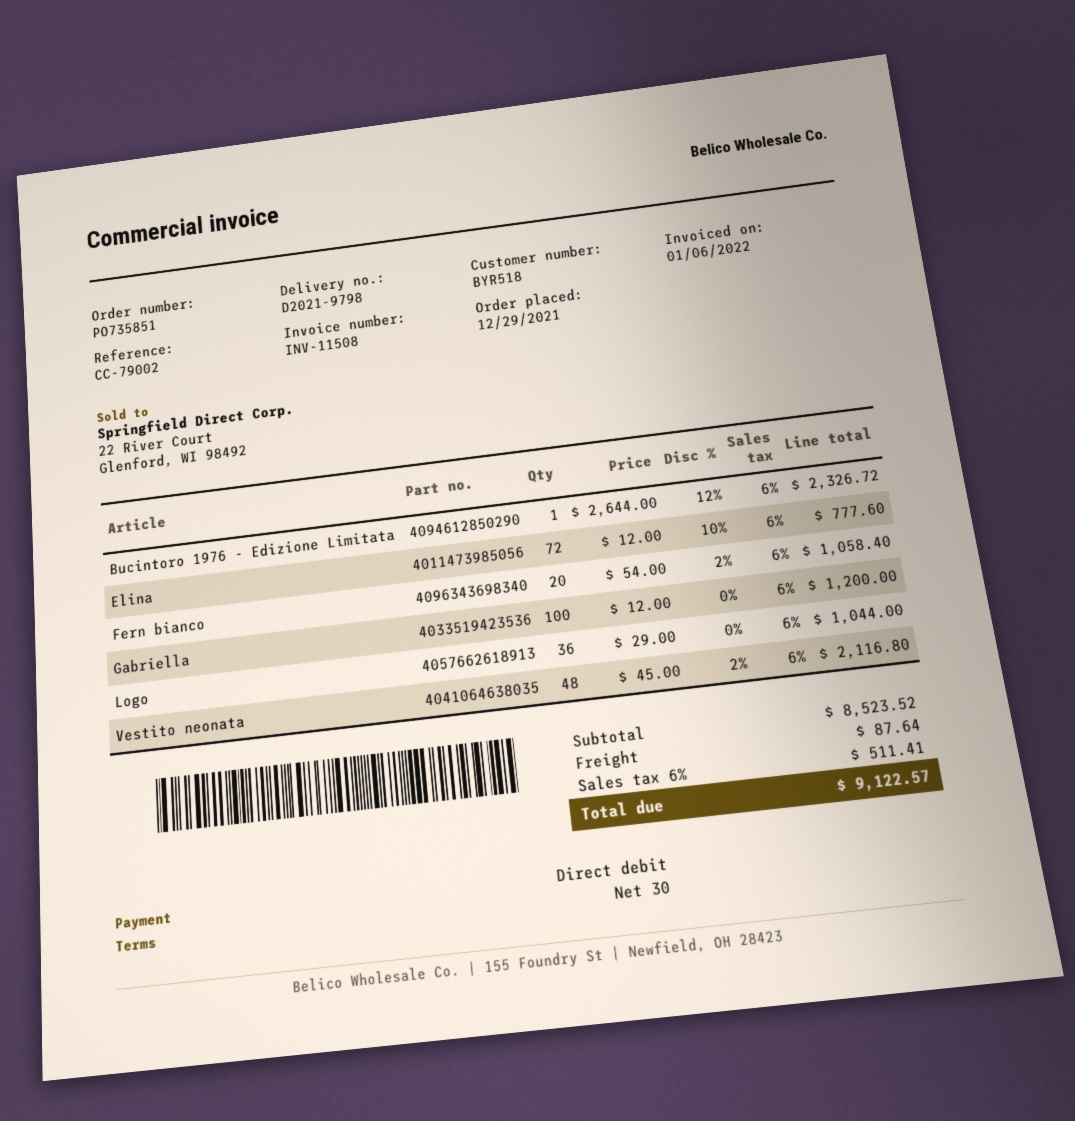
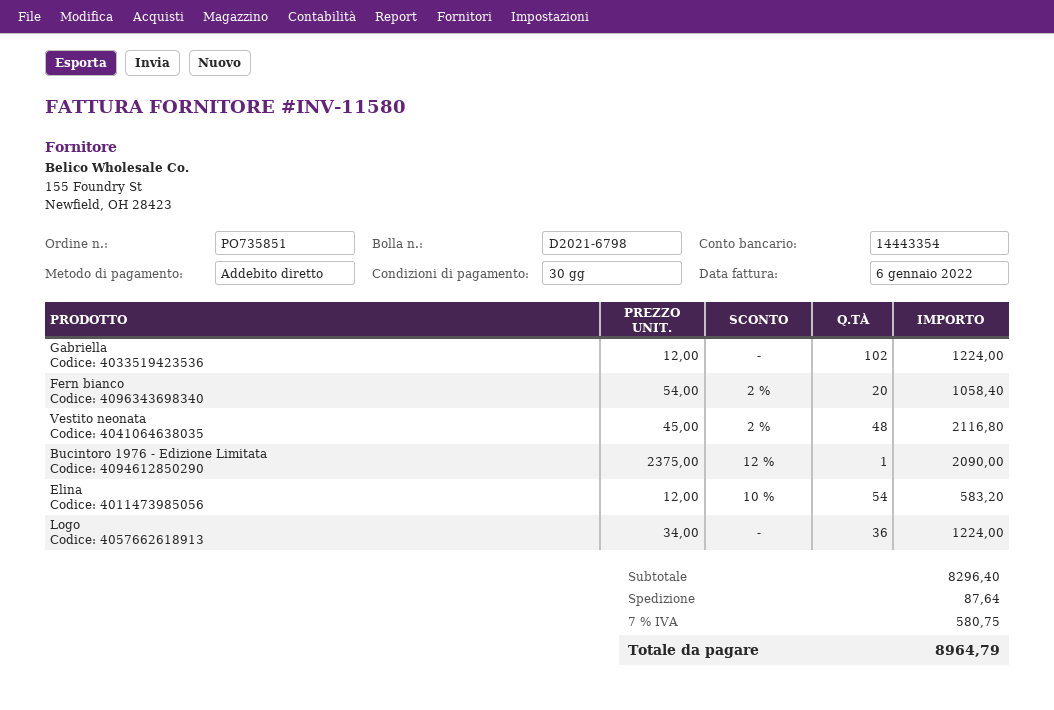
delivery note number: D2021-9798 -> D2021-6798
invoice number: INV-11508 -> INV-11580
Bucintoro 1976 - Edizione Limitata: 1 x 2644.00 - 12% = 2326.72 -> 1 x 2375.00 - 12% = 2090.00
Elina: 72 x 12.00 - 10% = 777.60 -> 54 x 12.00 - 10% = 583.20
Gabriella: 100 x 12.00 = 1200.00 -> 102 x 12.00 = 1224.00
Logo: 36 x 29.00 = 1044.00 -> 36 x 34.00 = 1224.00
subtotal: 8523.52 -> 8296.40
tax: 6% = 511.41 -> 7% = 580.75
total: 9122.57 -> 8964.79

